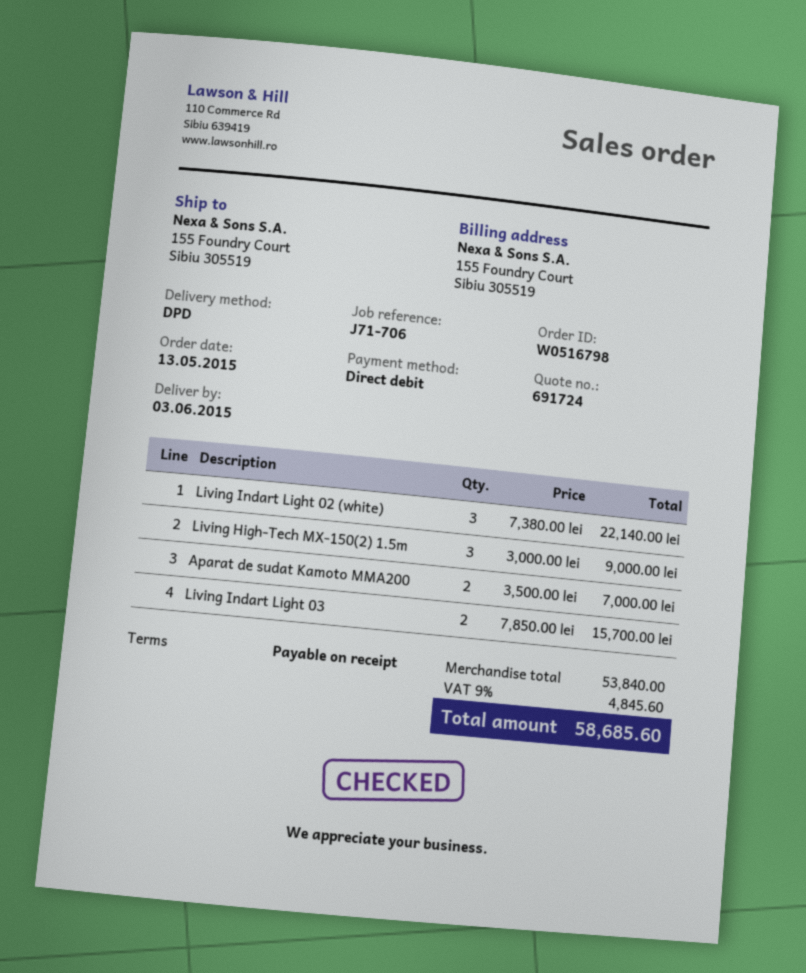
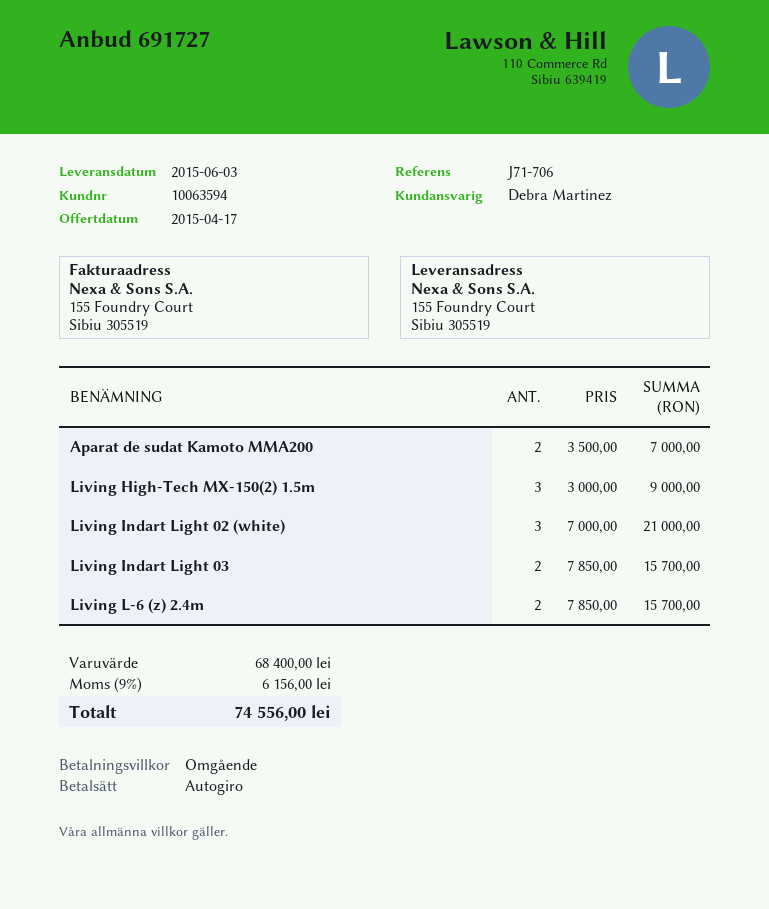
quote number: 691724 -> 691727
Living Indart Light 02 (white): 3 x 7380.00 = 22140.00 -> 3 x 7000.00 = 21000.00
Living L-6 (z) 2.4m: none -> 2 x 7850.00 = 15700.00
subtotal: 53840.00 -> 68400.00
tax: 9% = 4845.60 -> 9% = 6156.00
total: 58685.60 -> 74556.00

